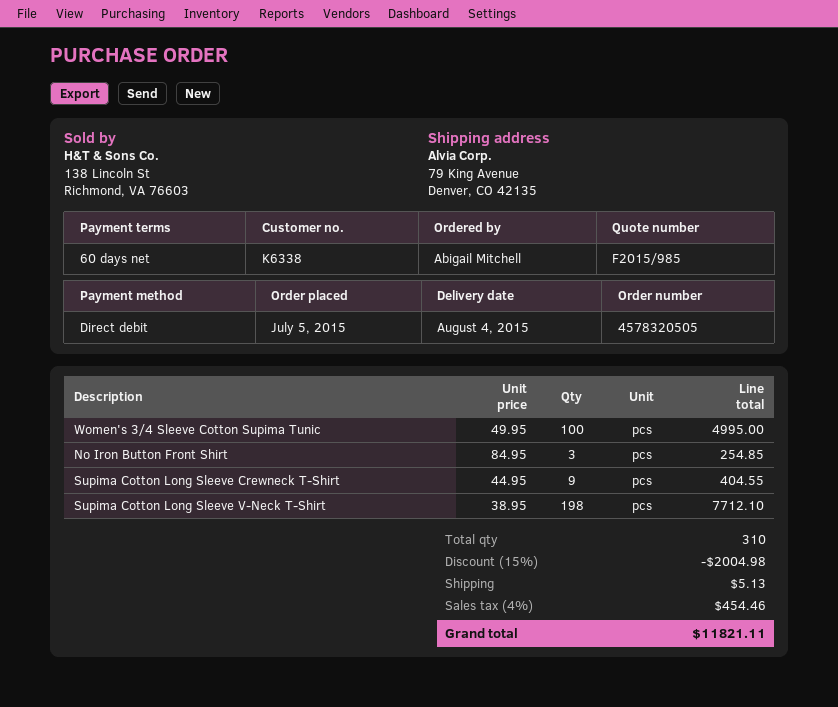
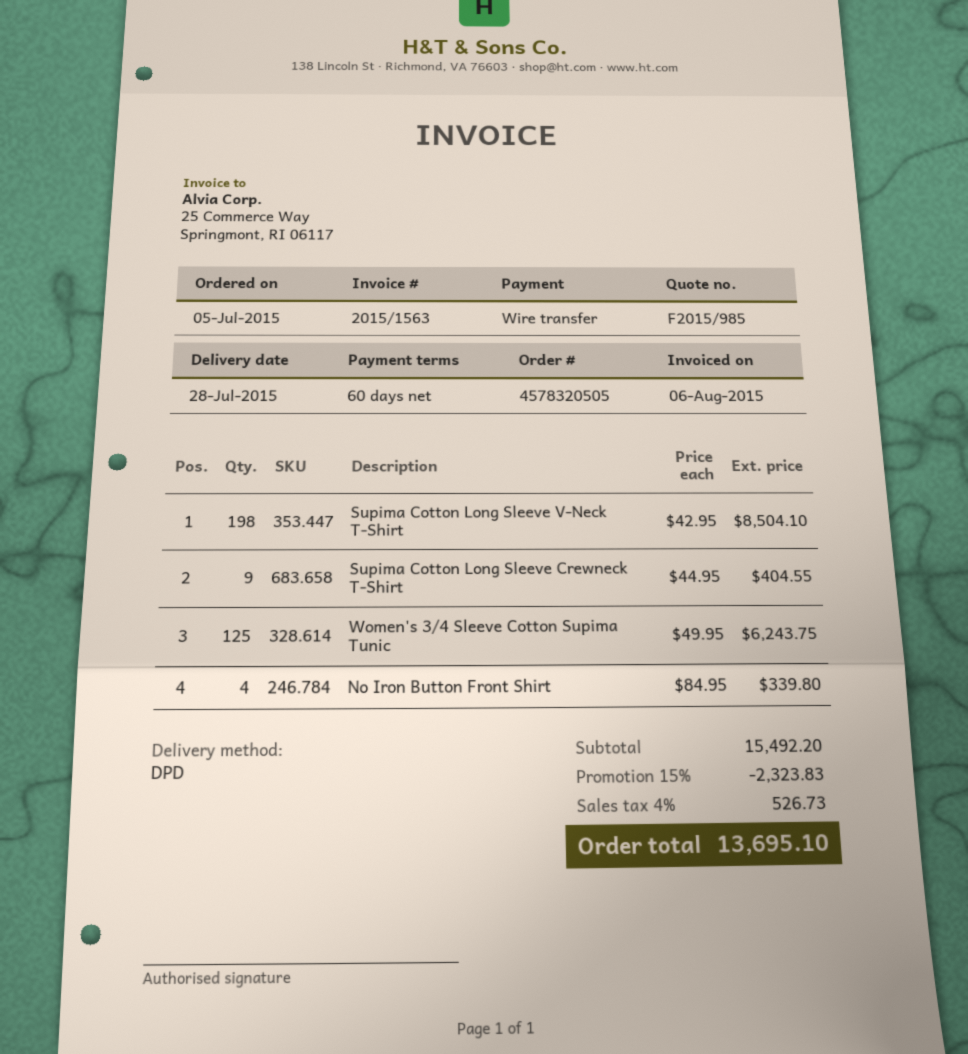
delivery date: 2015-08-04 -> 2015-07-28
payment method: direct debit -> bank transfer
Women's 3/4 Sleeve Cotton Supima Tunic: 100 x 49.95 = 4995.00 -> 125 x 49.95 = 6243.75
No Iron Button Front Shirt: 3 x 84.95 = 254.85 -> 4 x 84.95 = 339.80
Supima Cotton Long Sleeve V-Neck T-Shirt: 198 x 38.95 = 7712.10 -> 198 x 42.95 = 8504.10
discount: 15% = 2004.98 -> 15% = 2323.83
shipping: 5.13 -> none
tax: 4% = 454.46 -> 4% = 526.73
total: 11821.11 -> 13695.10

